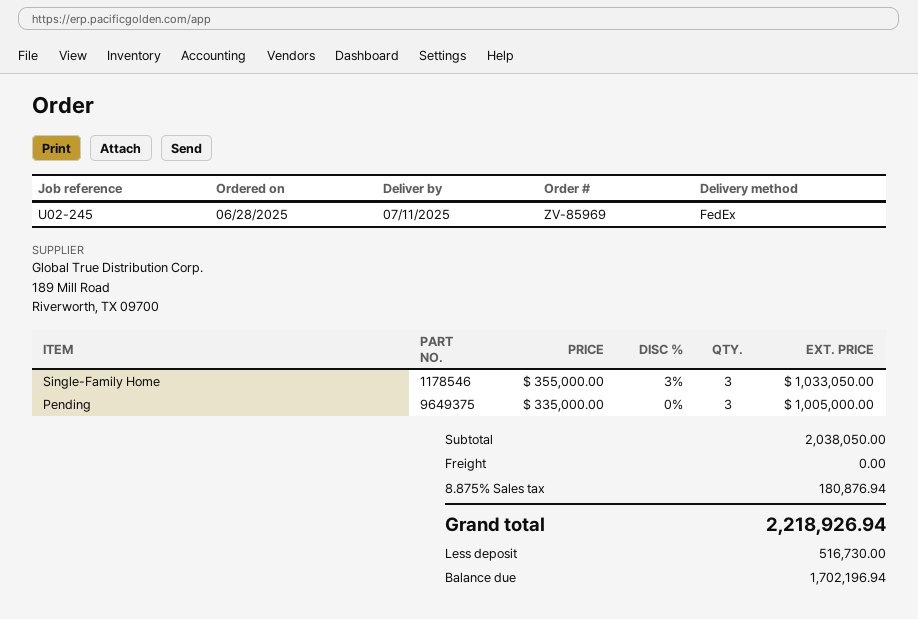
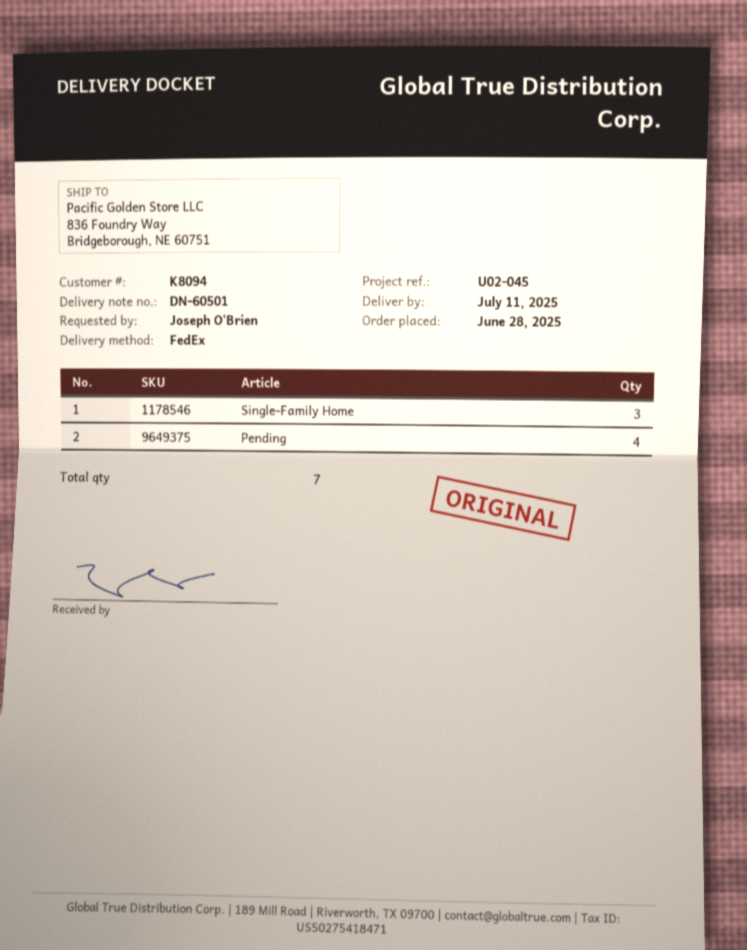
reference: U02-245 -> U02-045
Pending: 3 -> 4

